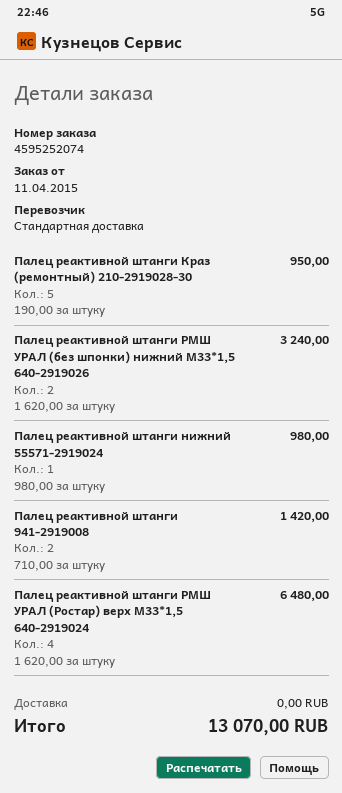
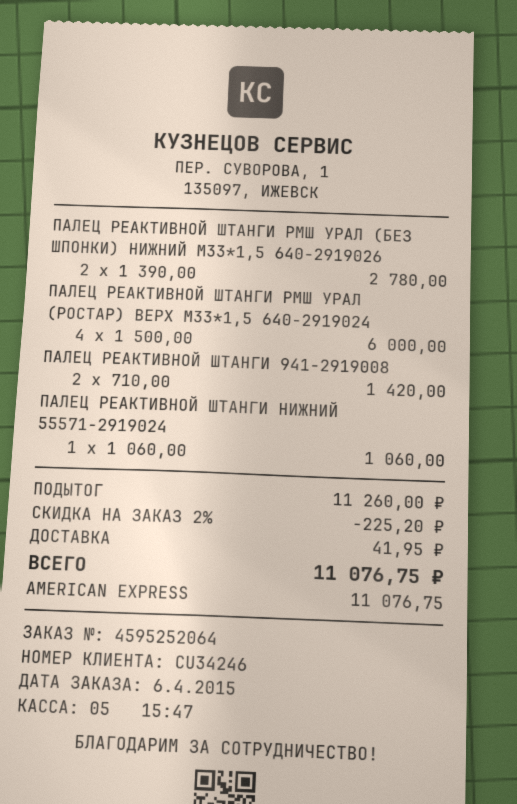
order number: 4595252074 -> 4595252064
order date: 2015-04-11 -> 2015-04-06
Палец реактивной штанги Краз (ремонтный) 210-2919028-30: 5 x 190.00 = 950.00 -> none
Палец реактивной штанги РМШ УРАЛ (без шпонки) нижний М33*1,5 640-2919026: 2 x 1620.00 = 3240.00 -> 2 x 1390.00 = 2780.00
Палец реактивной штанги нижний 55571-2919024: 1 x 980.00 = 980.00 -> 1 x 1060.00 = 1060.00
Палец реактивной штанги РМШ УРАЛ (Ростар) верх М33*1,5 640-2919024: 4 x 1620.00 = 6480.00 -> 4 x 1500.00 = 6000.00
discount: none -> 2% = 225.20
shipping: 0.00 -> 41.95
total: 13070.00 -> 11076.75

